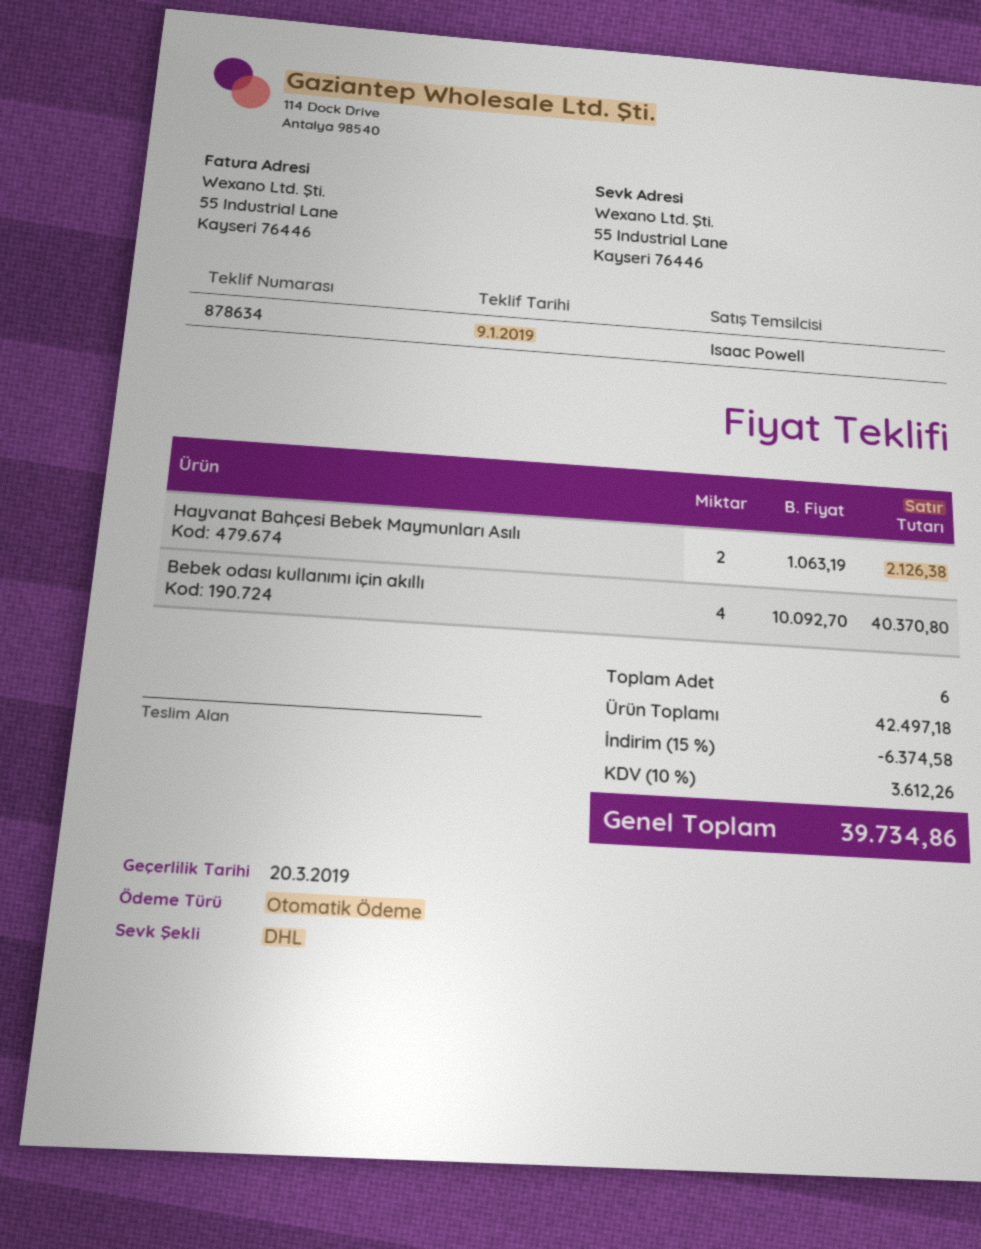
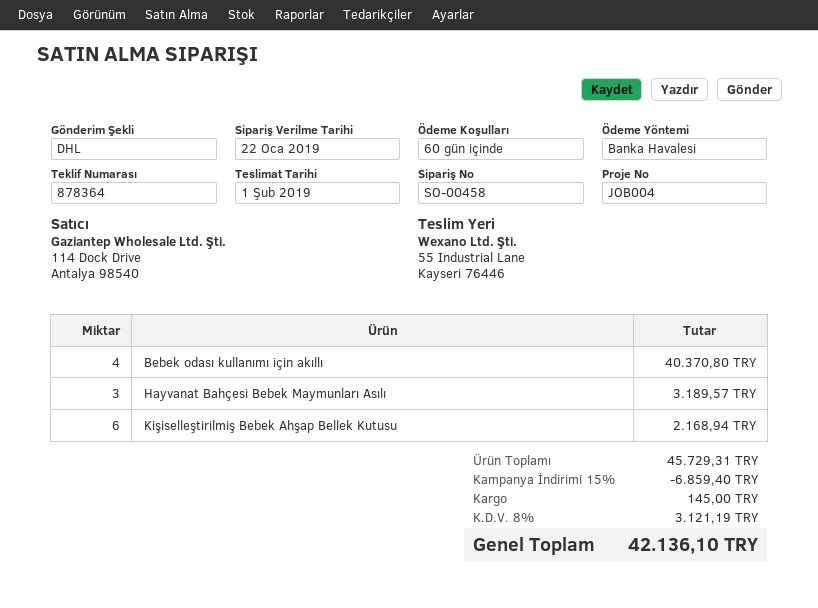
quote number: 878634 -> 878364
payment method: direct debit -> bank transfer
Hayvanat Bahçesi Bebek Maymunları Asılı: 2 for 2126.38 -> 3 for 3189.57
Kişiselleştirilmiş Bebek Ahşap Bellek Kutusu: none -> 6 for 2168.94
subtotal: 42497.18 -> 45729.31
discount: 15% = 6374.58 -> 15% = 6859.40
shipping: none -> 145.00
tax: 10% = 3612.26 -> 8% = 3121.19
total: 39734.86 -> 42136.10

